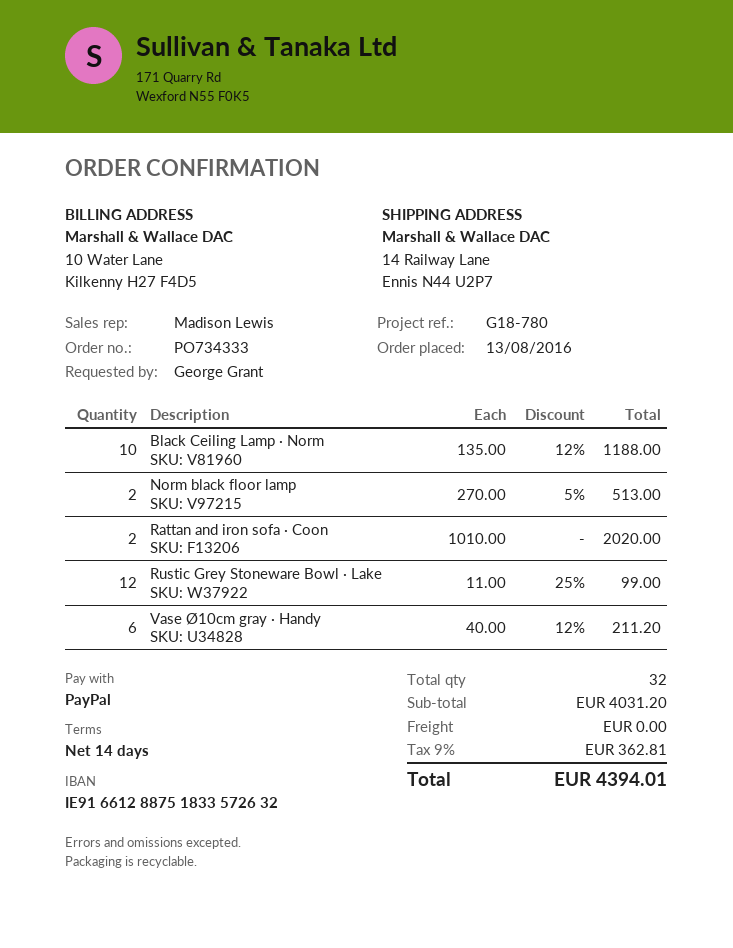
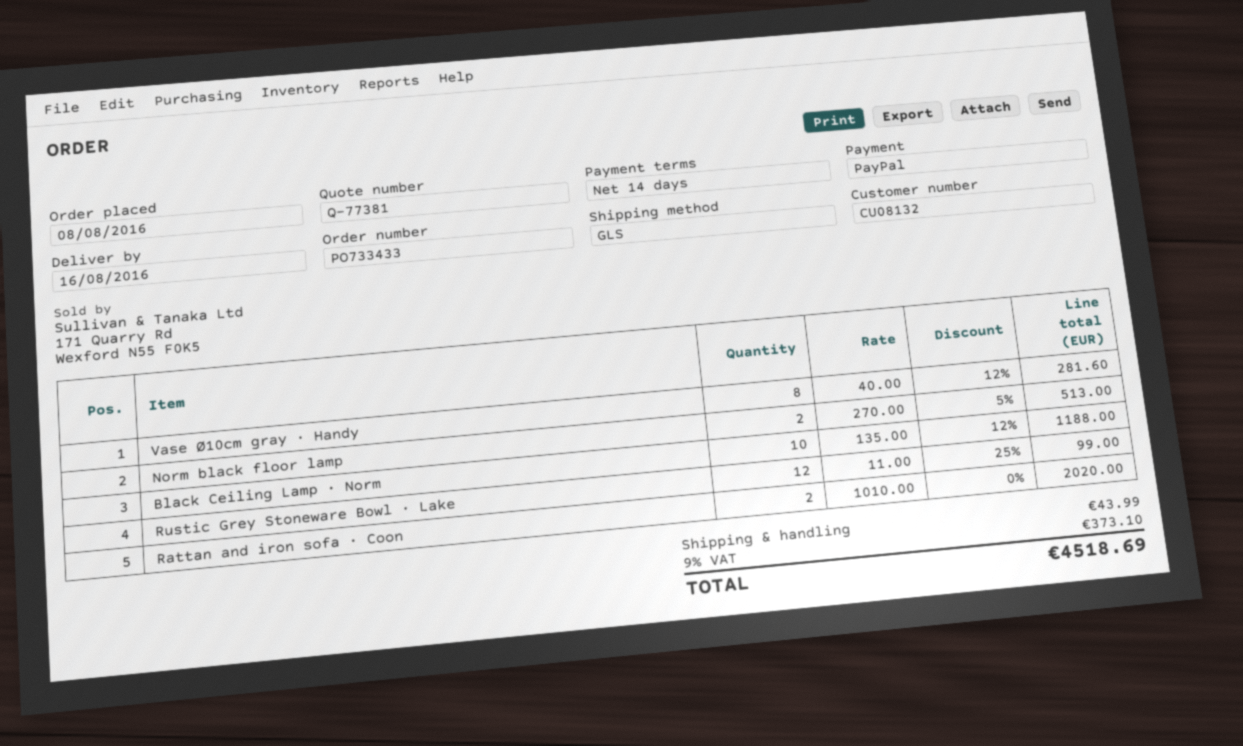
order number: PO734333 -> PO733433
order date: 2016-08-13 -> 2016-08-08
Vase Ø10cm gray · Handy: 6 x 40.00 - 12% = 211.20 -> 8 x 40.00 - 12% = 281.60
shipping: 0.00 -> 43.99
tax: 9% = 362.81 -> 9% = 373.10
total: 4394.01 -> 4518.69

